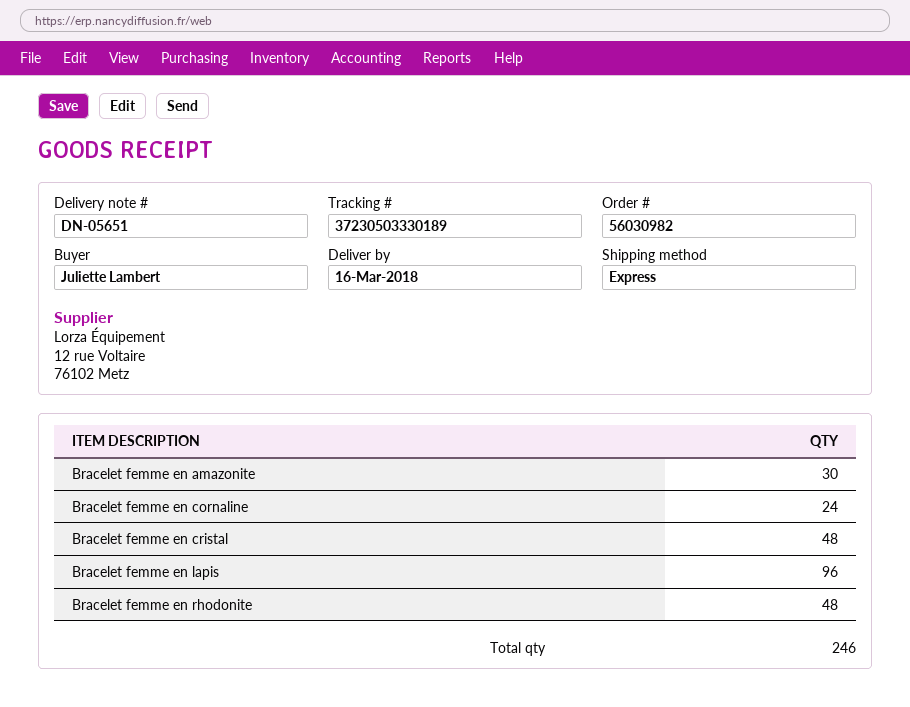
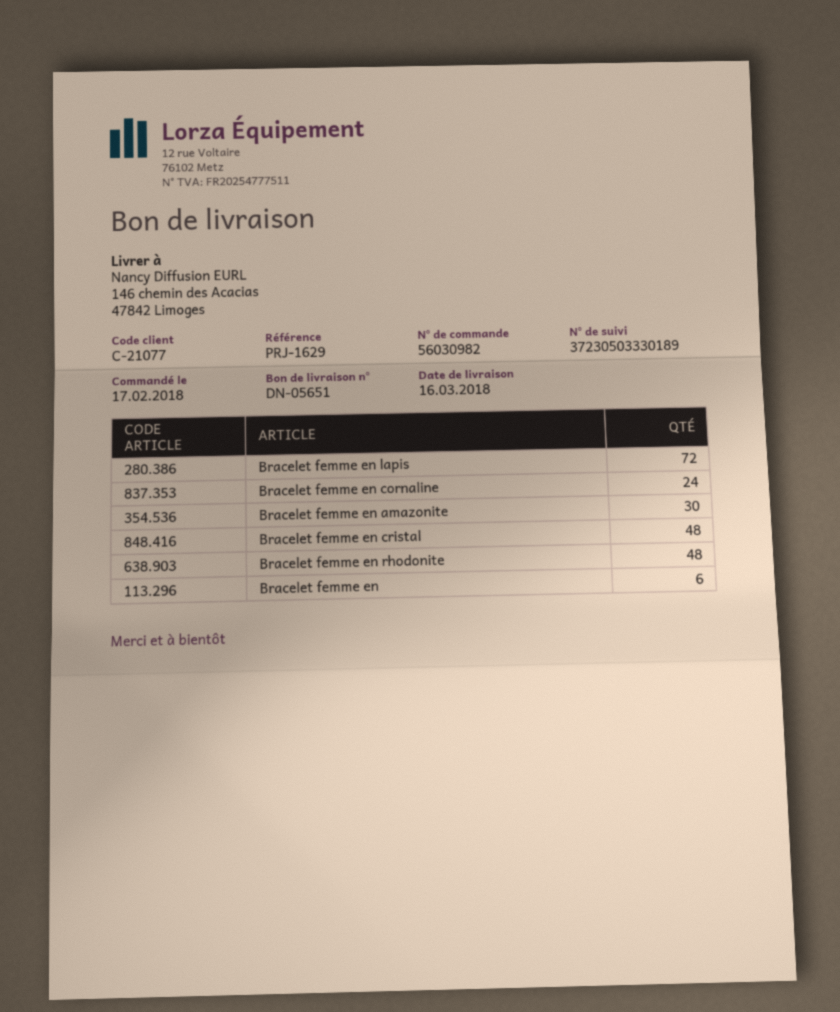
Bracelet femme en lapis: 96 -> 72
Bracelet femme en: none -> 6

